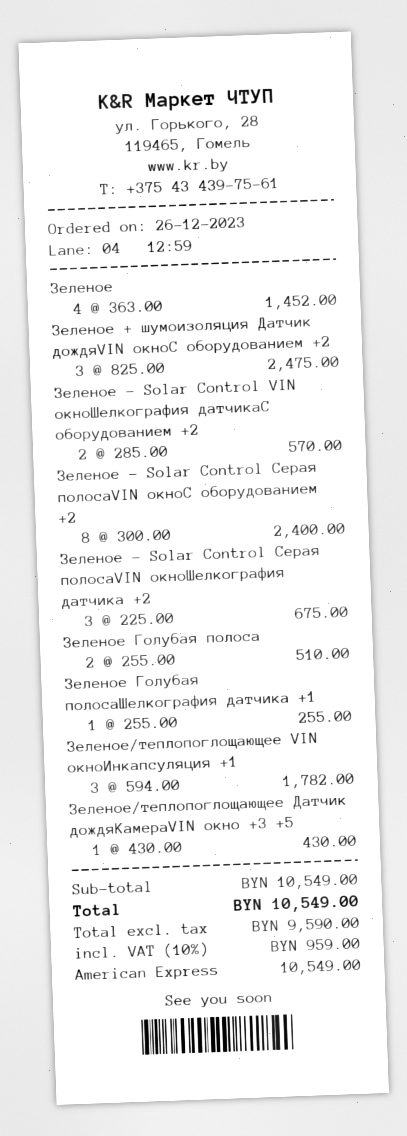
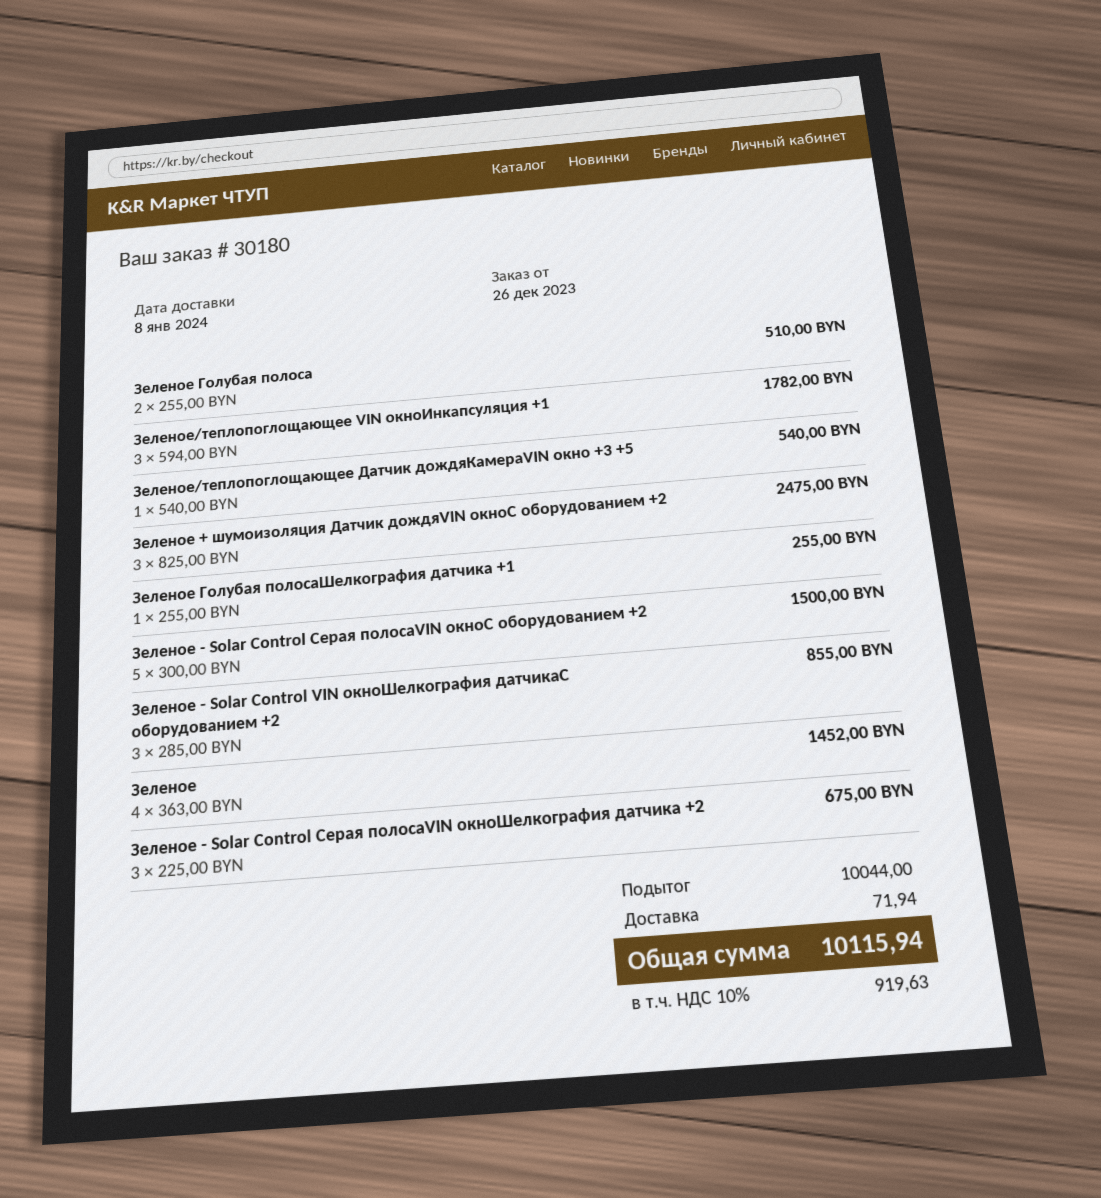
Зеленое - Solar Control VIN окноШелкография датчикаС оборудованием +2: 2 x 285.00 = 570.00 -> 3 x 285.00 = 855.00
Зеленое - Solar Control Серая полосаVIN окноС оборудованием +2: 8 x 300.00 = 2400.00 -> 5 x 300.00 = 1500.00
Зеленое/теплопоглощающее Датчик дождяКамераVIN окно +3 +5: 1 x 430.00 = 430.00 -> 1 x 540.00 = 540.00
subtotal: 10549.00 -> 10044.00
shipping: none -> 71.94
tax: 10% = 959.00 -> 10% = 919.63
total: 10549.00 -> 10115.94

